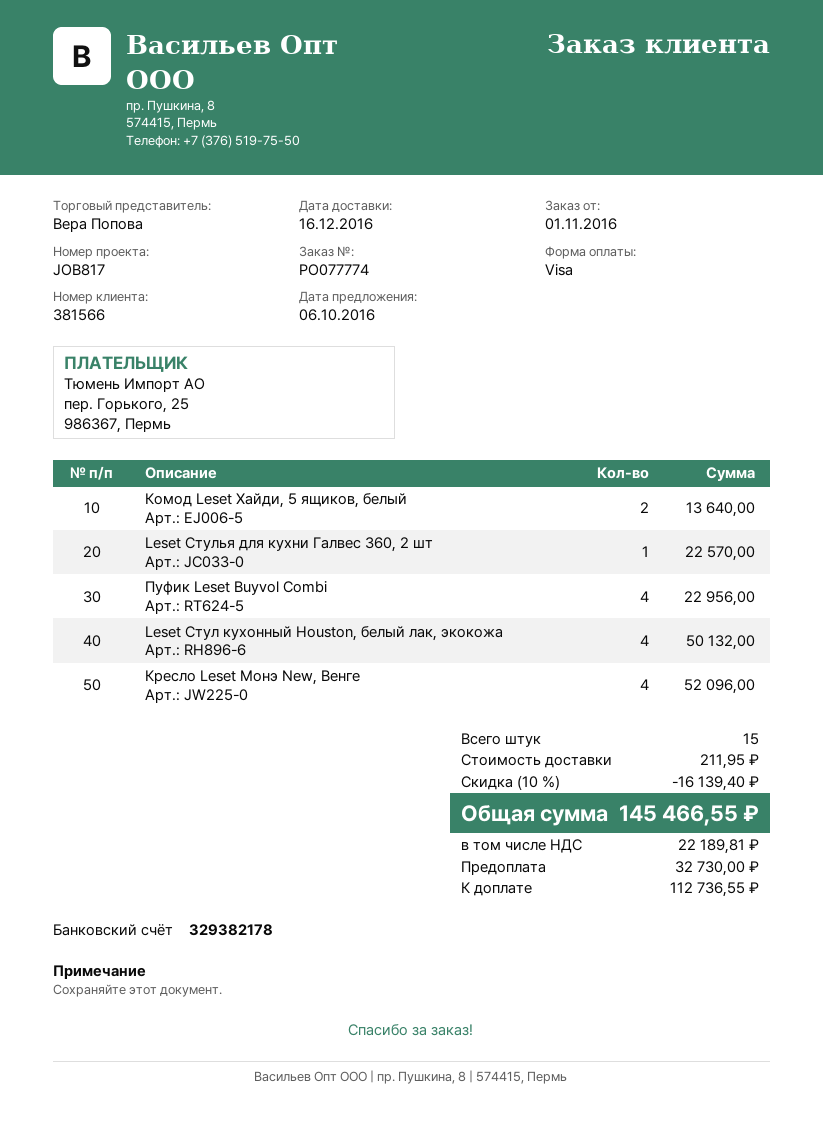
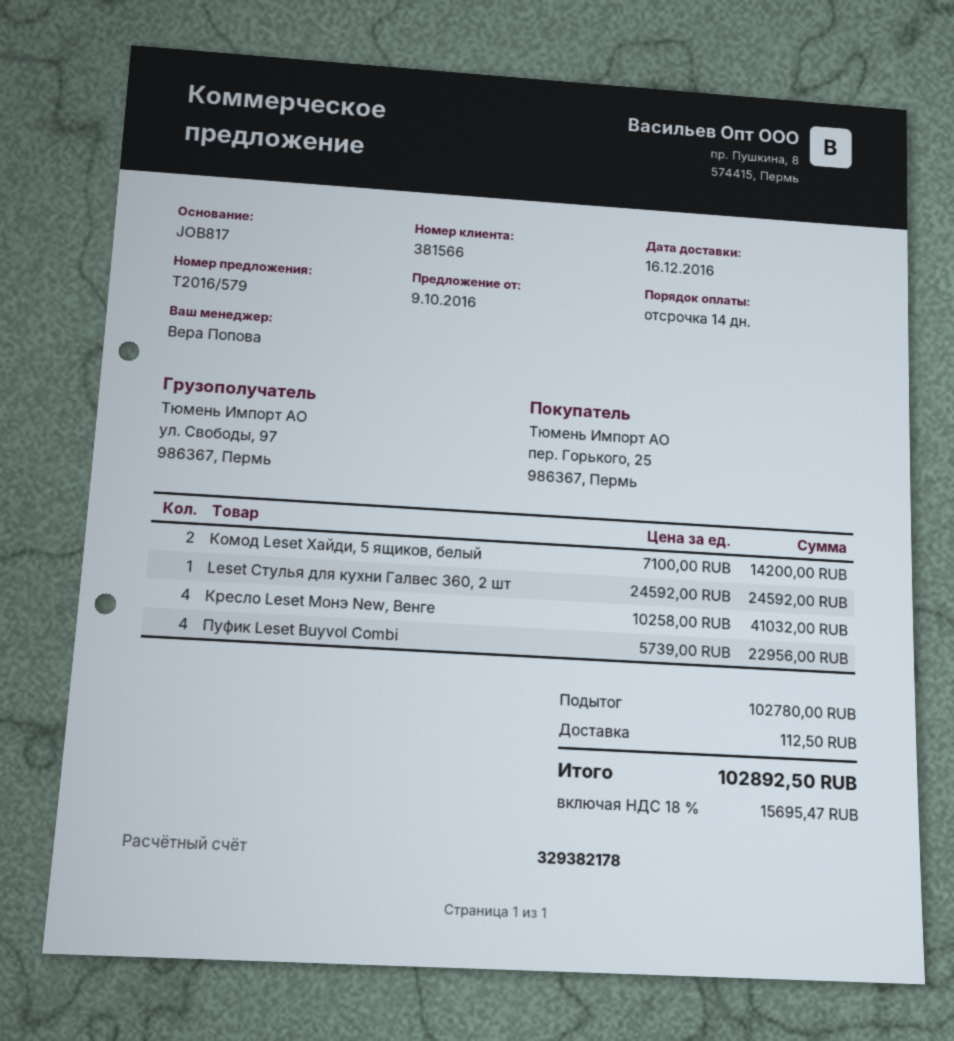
quote date: 2016-10-06 -> 2016-10-09
Комод Leset Хайди, 5 ящиков, белый: 2 for 13640.00 -> 2 for 14200.00
Leset Стулья для кухни Галвес 360, 2 шт: 1 for 22570.00 -> 1 for 24592.00
Leset Стул кухонный Houston, белый лак, экокожа: 4 for 50132.00 -> none
Кресло Leset Монэ New, Венге: 4 for 52096.00 -> 4 for 41032.00
discount: 10% = 16139.40 -> none
shipping: 211.95 -> 112.50
tax: 22189.81 -> 15695.47
total: 145466.55 -> 102892.50

